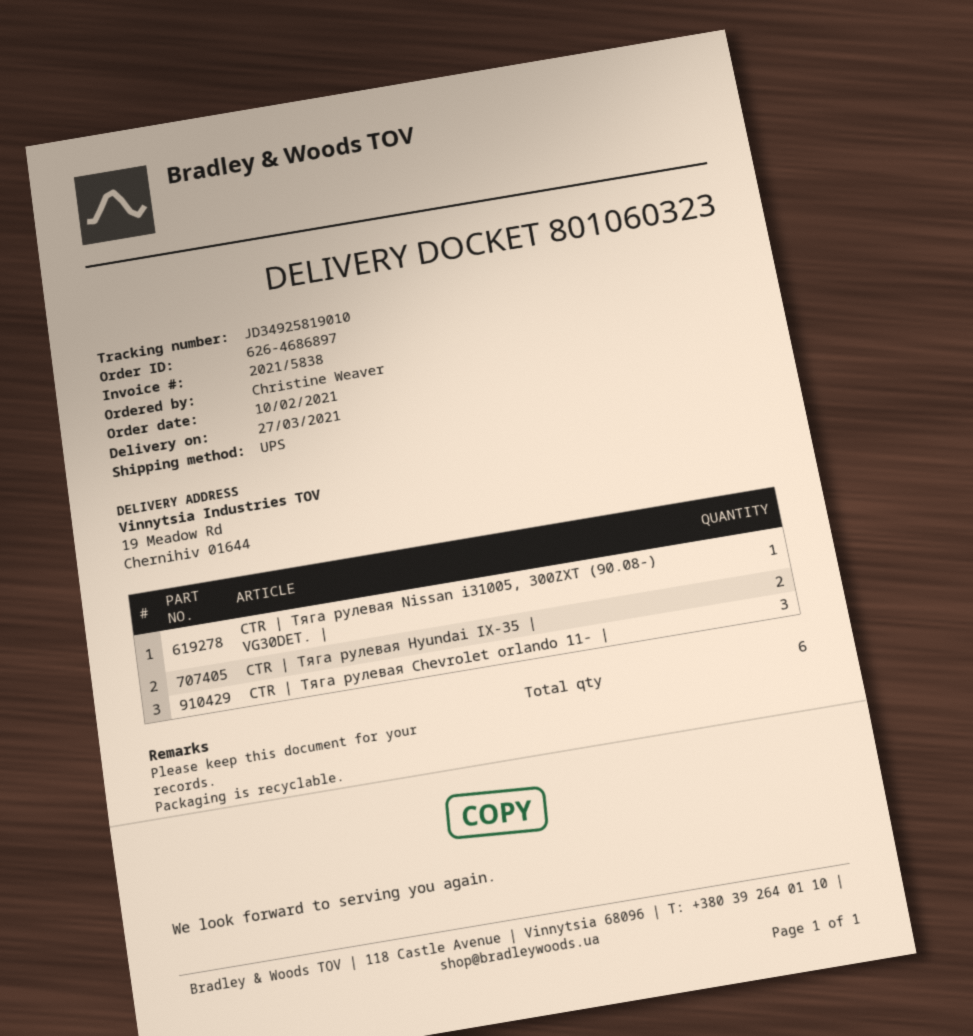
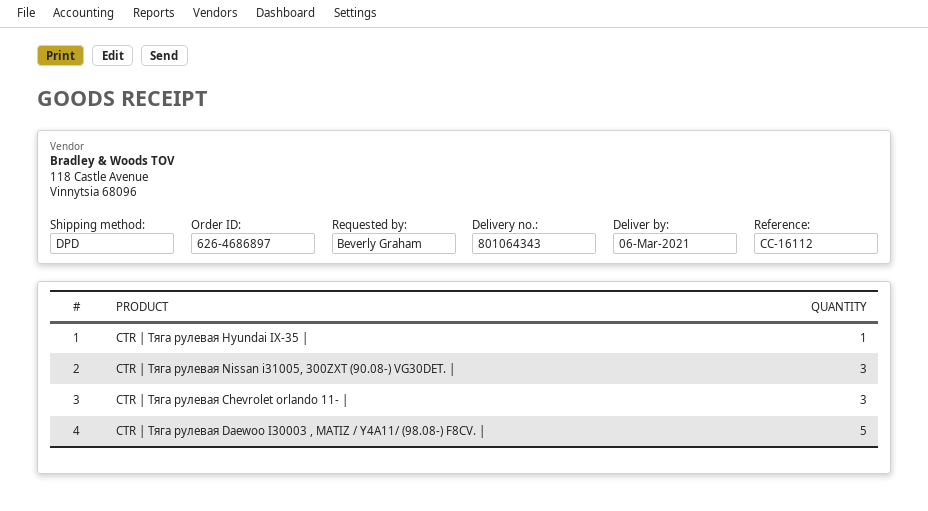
delivery note number: 801060323 -> 801064343
delivery date: 2021-03-27 -> 2021-03-06
ordered by: Christine Weaver -> Beverly Graham
shipping method: UPS -> DPD
CTR | Тяга рулевая Nissan i31005, 300ZXT (90.08-) VG30DET. |: 1 -> 3
CTR | Тяга рулевая Hyundai IX-35 |: 2 -> 1
CTR | Тяга рулевая Daewoo I30003 , MATIZ / Y4A11/ (98.08-) F8CV. |: none -> 5

